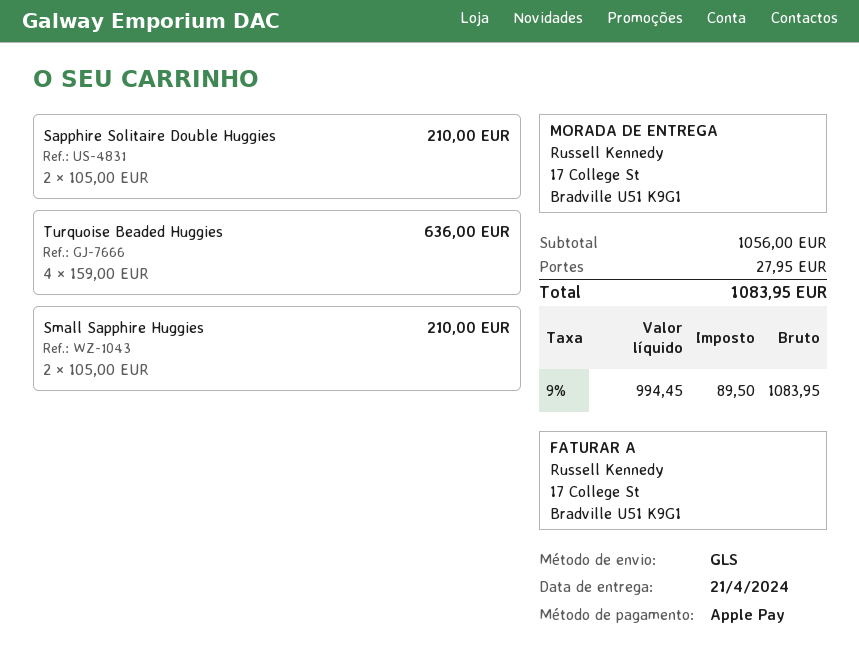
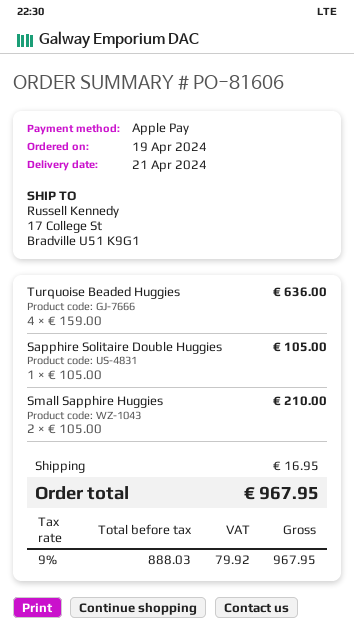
Sapphire Solitaire Double Huggies: 2 x 105.00 = 210.00 -> 1 x 105.00 = 105.00
shipping: 27.95 -> 16.95
net: 994.45 -> 888.03
tax: 9% = 89.50 -> 9% = 79.92
total: 1083.95 -> 967.95

